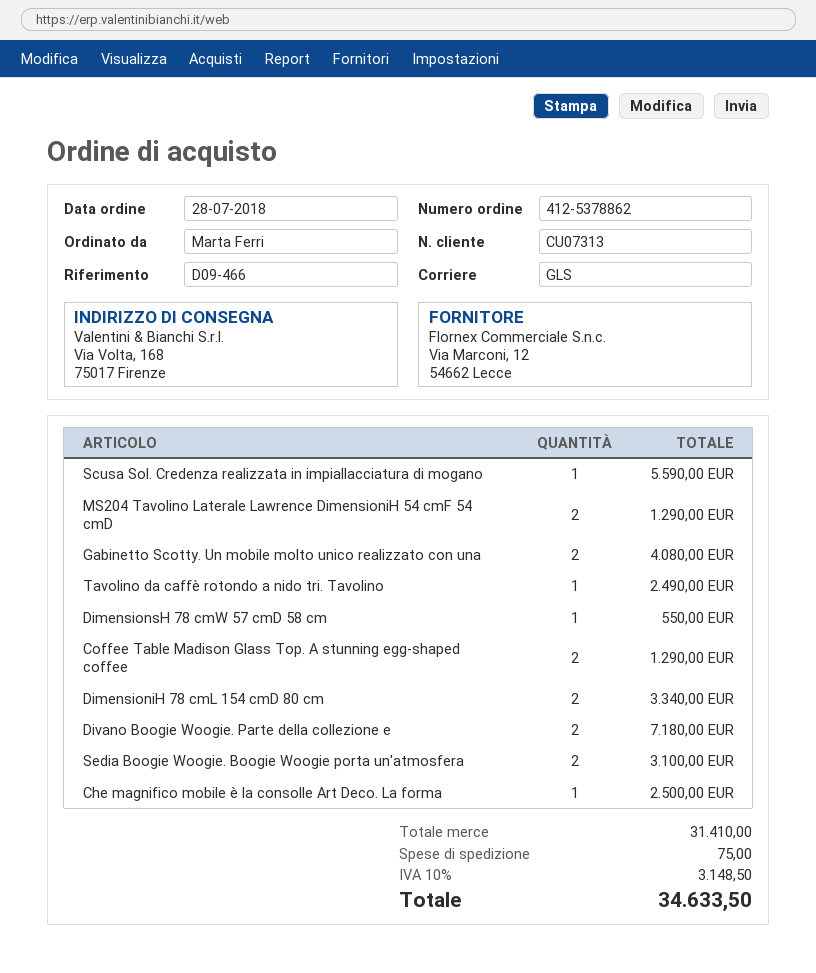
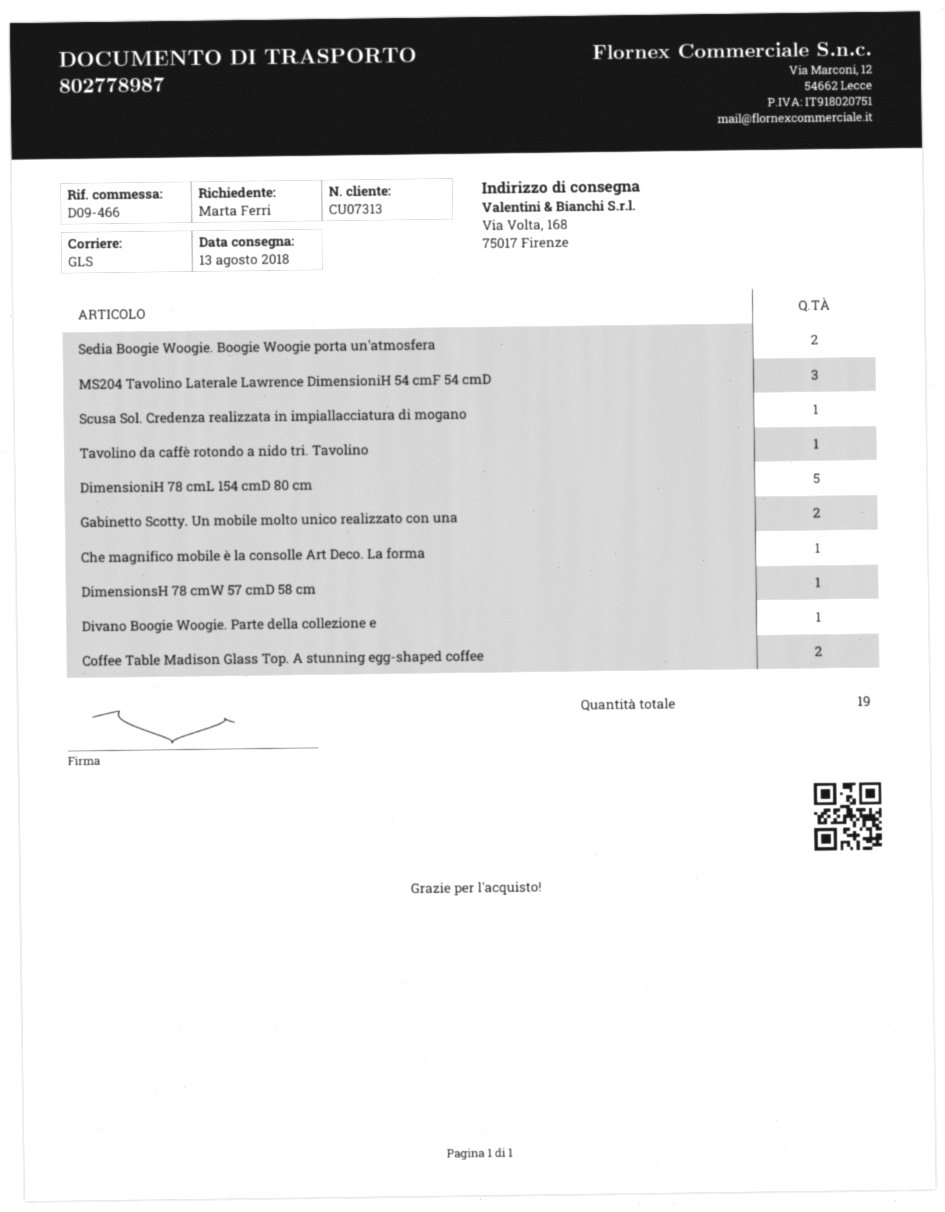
MS204 Tavolino Laterale Lawrence DimensioniH 54 cmF 54 cmD: 2 -> 3
DimensioniH 78 cmL 154 cmD 80 cm: 2 -> 5
Divano Boogie Woogie. Parte della collezione e: 2 -> 1

